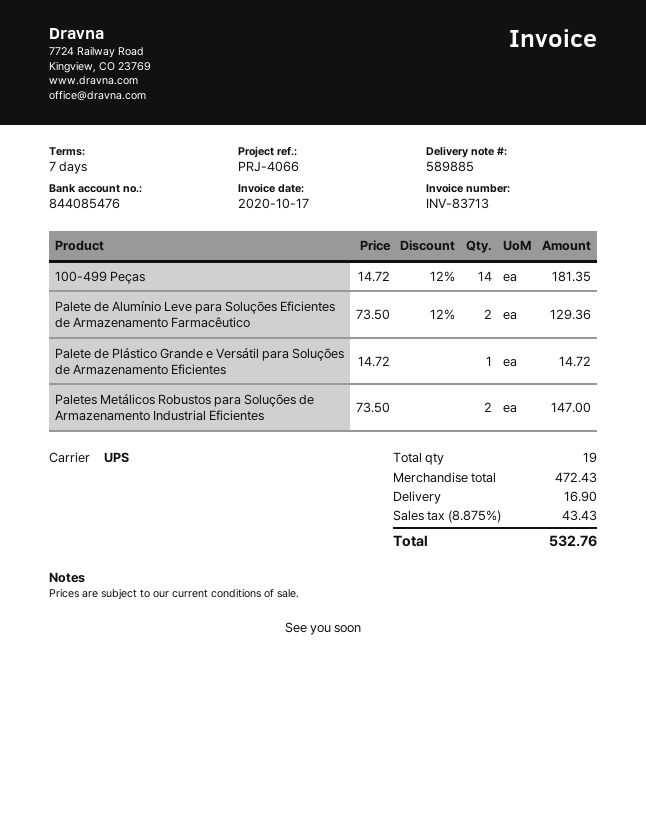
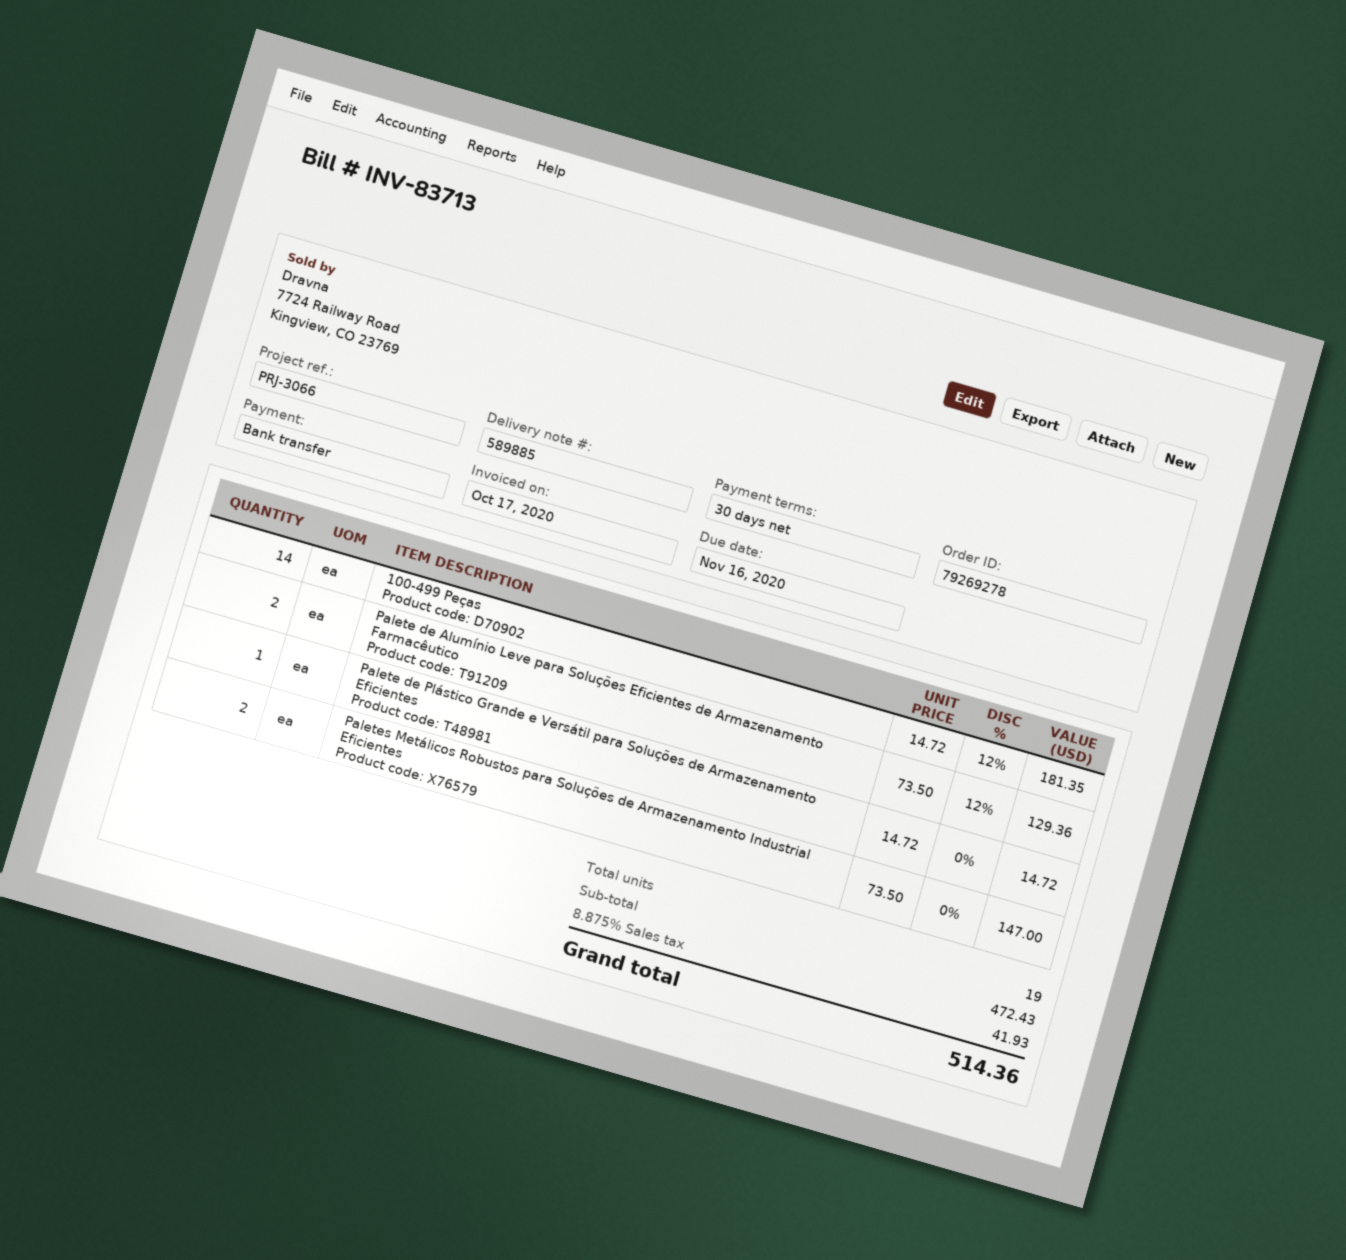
payment terms: 7 days -> 30 days
reference: PRJ-4066 -> PRJ-3066
shipping: 16.90 -> none
tax: 8.875% = 43.43 -> 8.875% = 41.93
total: 532.76 -> 514.36

